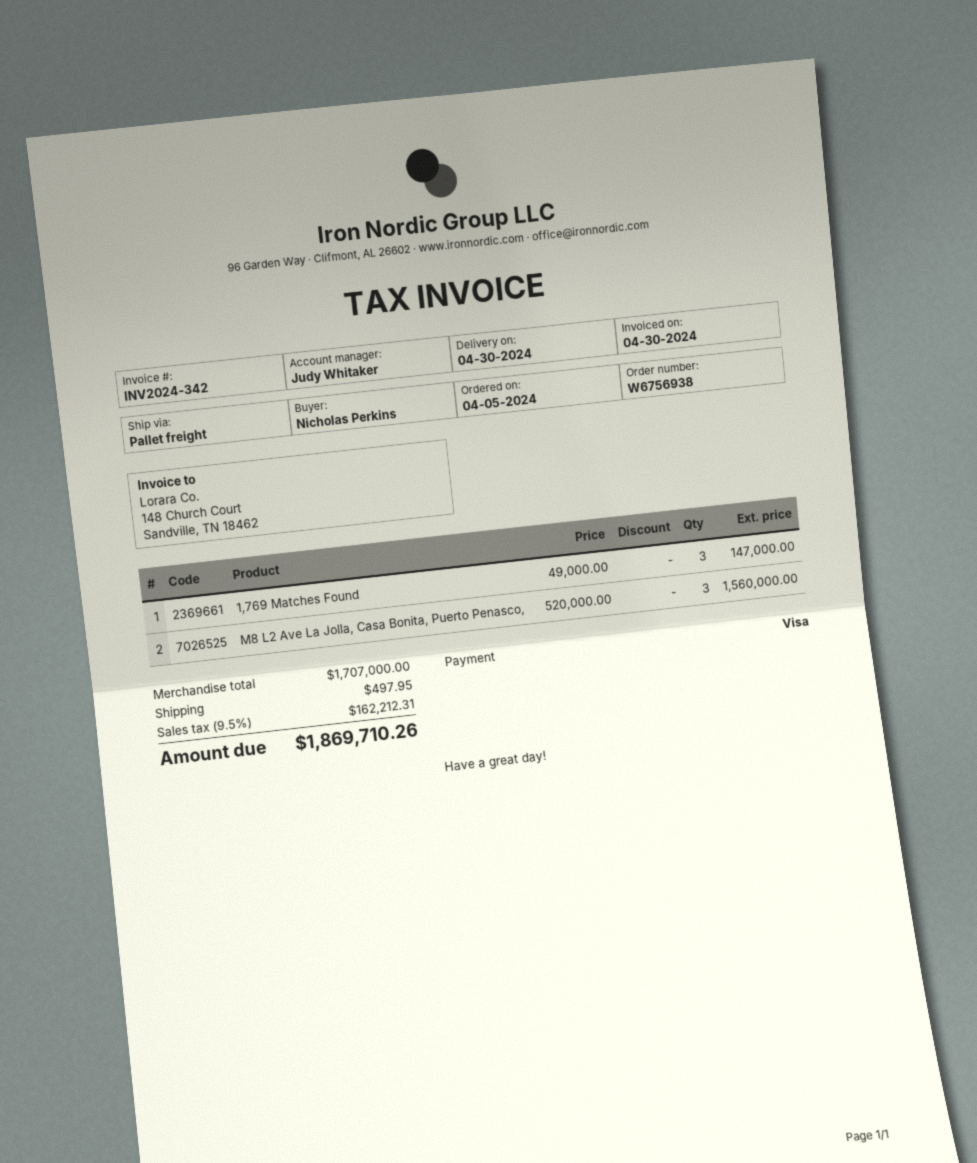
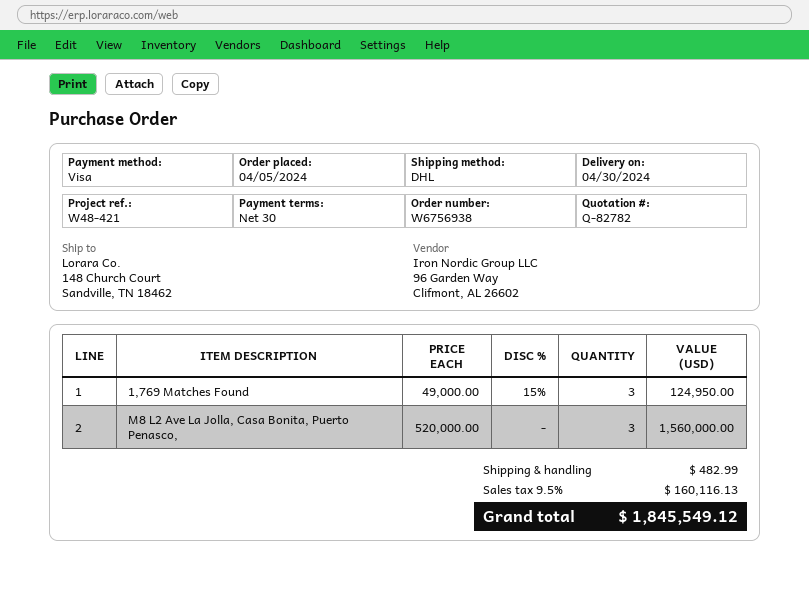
shipping method: pallet freight -> DHL
1,769 Matches Found: 3 x 49000.00 = 147000.00 -> 3 x 49000.00 - 15% = 124950.00
shipping: 497.95 -> 482.99
tax: 9.5% = 162212.31 -> 9.5% = 160116.13
total: 1869710.26 -> 1845549.12

